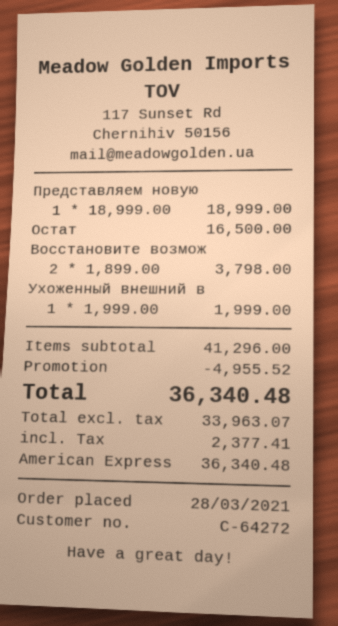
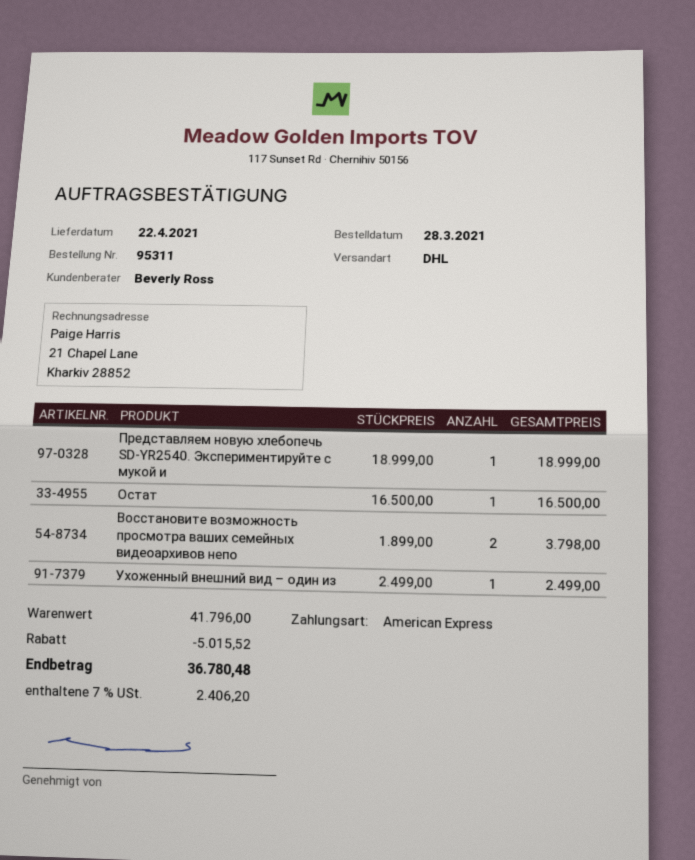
Ухоженный внешний в: 1 x 1999.00 = 1999.00 -> 1 x 2499.00 = 2499.00
subtotal: 41296.00 -> 41796.00
discount: 4955.52 -> 5015.52
tax: 2377.41 -> 2406.20
total: 36340.48 -> 36780.48

